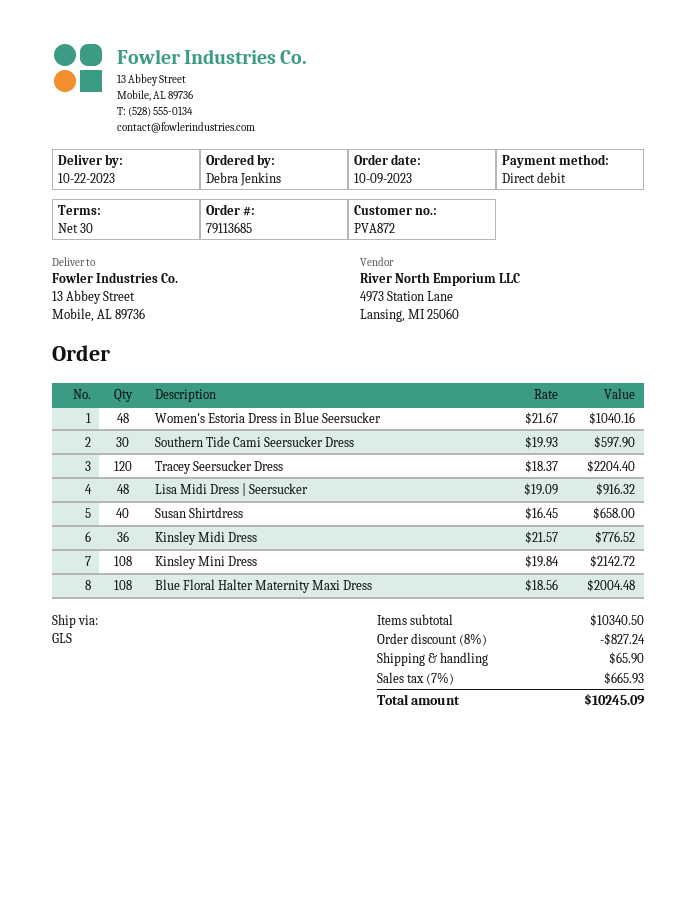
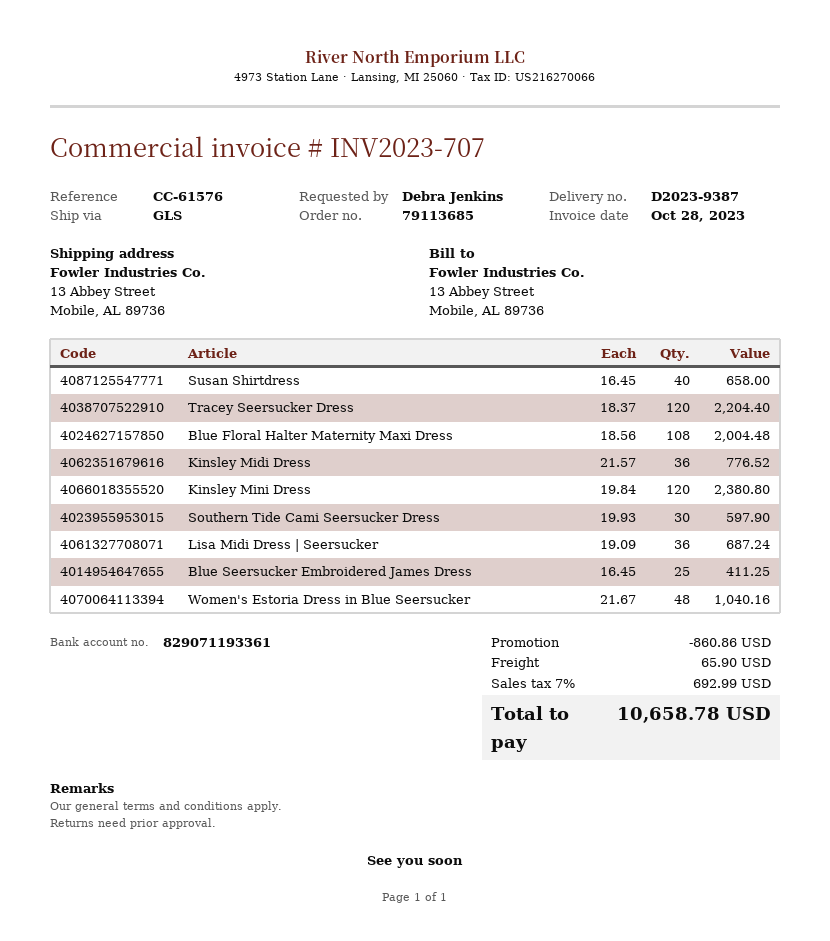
Lisa Midi Dress | Seersucker: 48 x 19.09 = 916.32 -> 36 x 19.09 = 687.24
Kinsley Mini Dress: 108 x 19.84 = 2142.72 -> 120 x 19.84 = 2380.80
Blue Seersucker Embroidered James Dress: none -> 25 x 16.45 = 411.25
discount: 827.24 -> 860.86
tax: 7% = 665.93 -> 7% = 692.99
total: 10245.09 -> 10658.78

